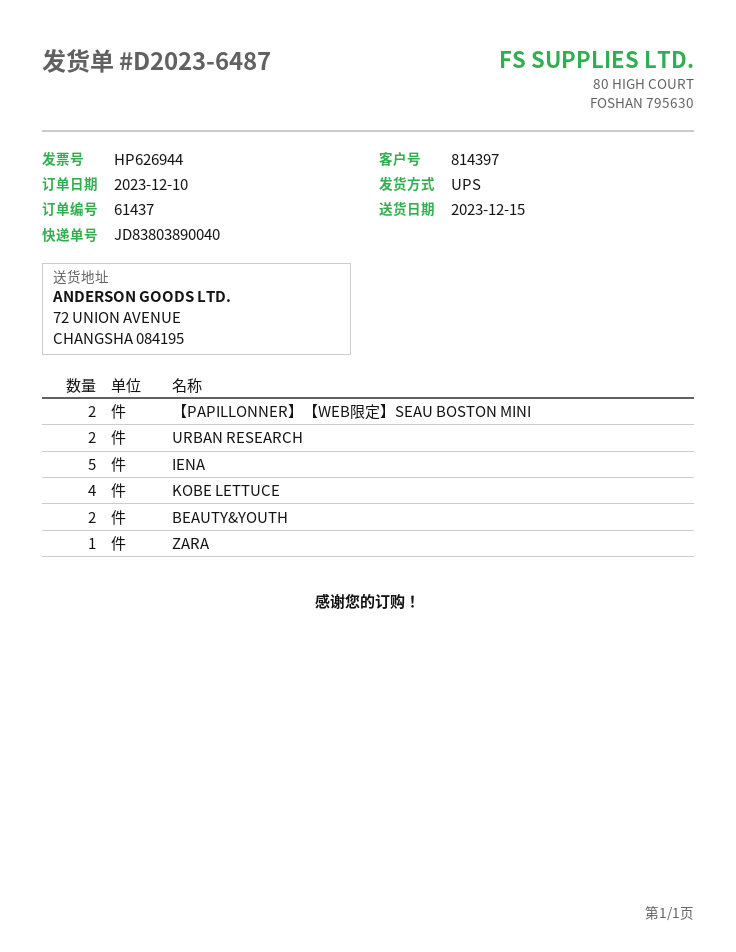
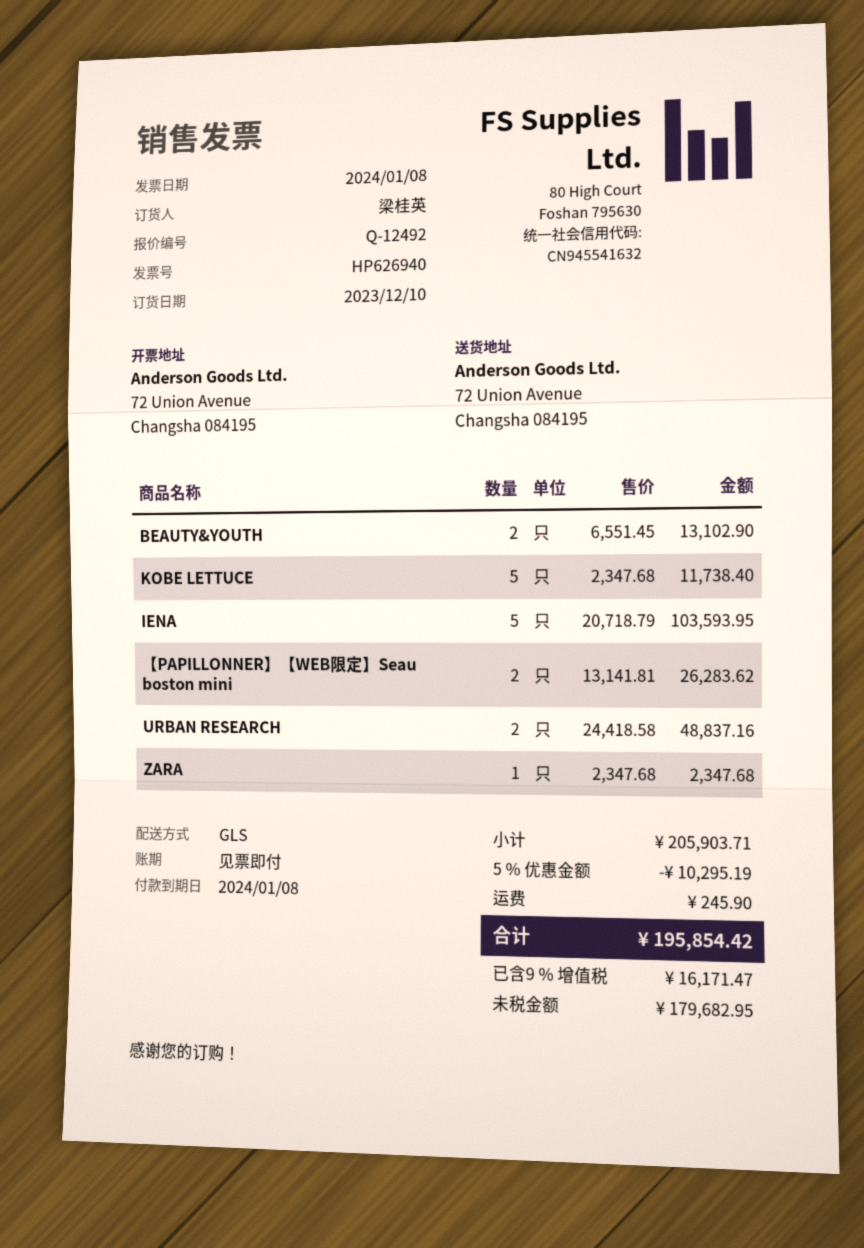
invoice number: HP626944 -> HP626940
shipping method: UPS -> GLS
KOBE LETTUCE: 4 -> 5

